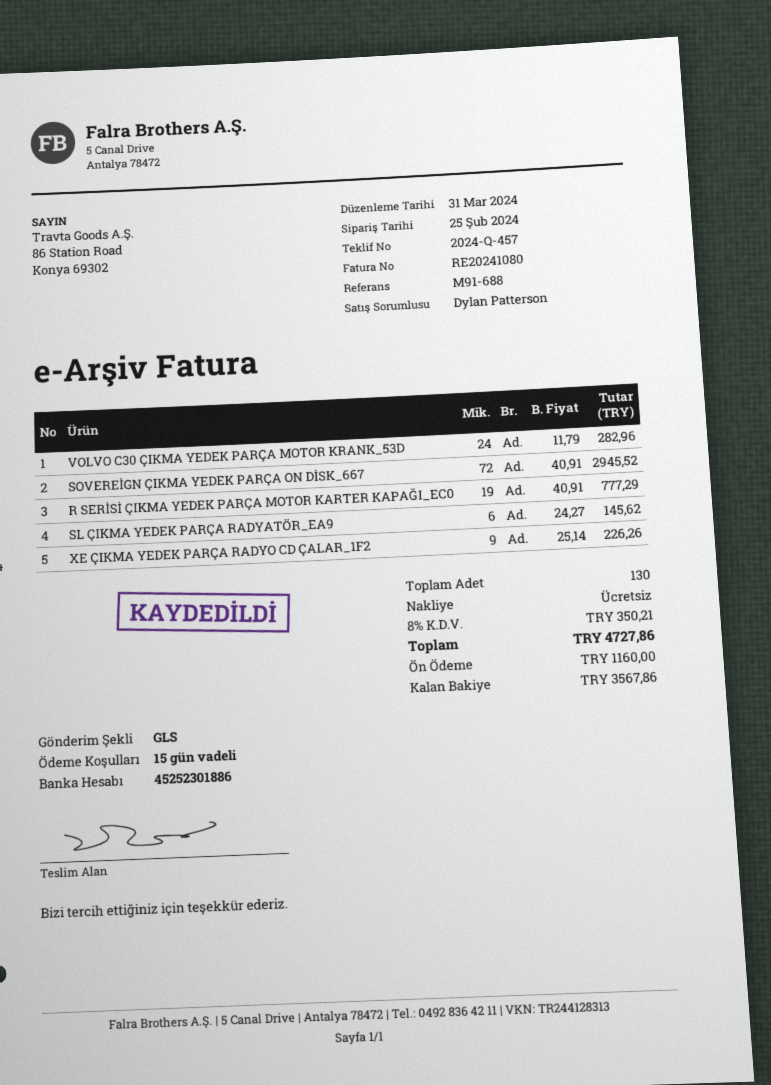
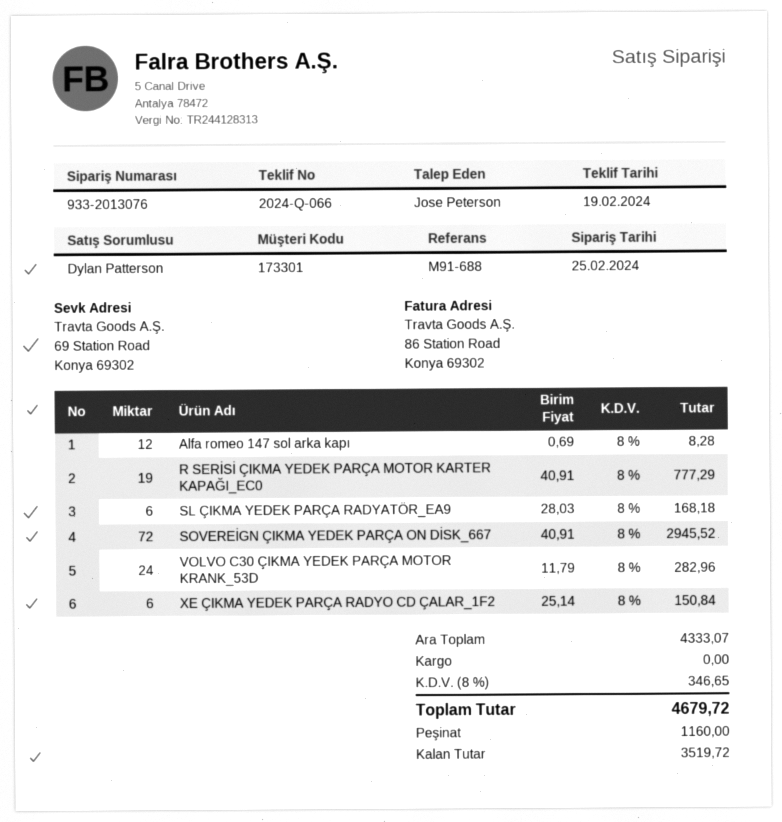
quote number: 2024-Q-457 -> 2024-Q-066
SL ÇIKMA YEDEK PARÇA RADYATÖR_EA9: 6 x 24.27 = 145.62 -> 6 x 28.03 = 168.18
XE ÇIKMA YEDEK PARÇA RADYO CD ÇALAR_1F2: 9 x 25.14 = 226.26 -> 6 x 25.14 = 150.84
Alfa romeo 147 sol arka kapı: none -> 12 x 0.69 = 8.28
tax: 8% = 350.21 -> 8% = 346.65
total: 4727.86 -> 4679.72
balance: 3567.86 -> 3519.72

